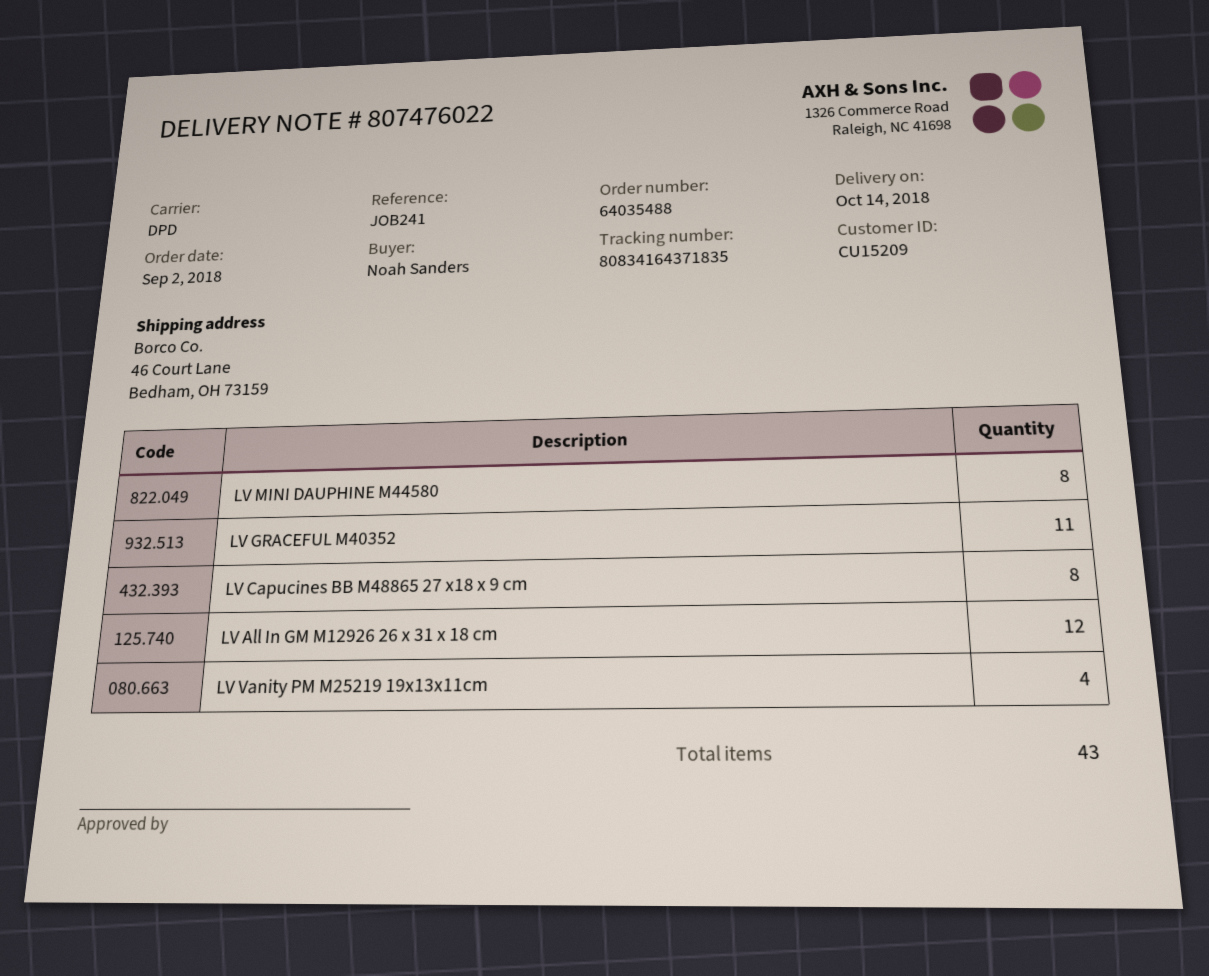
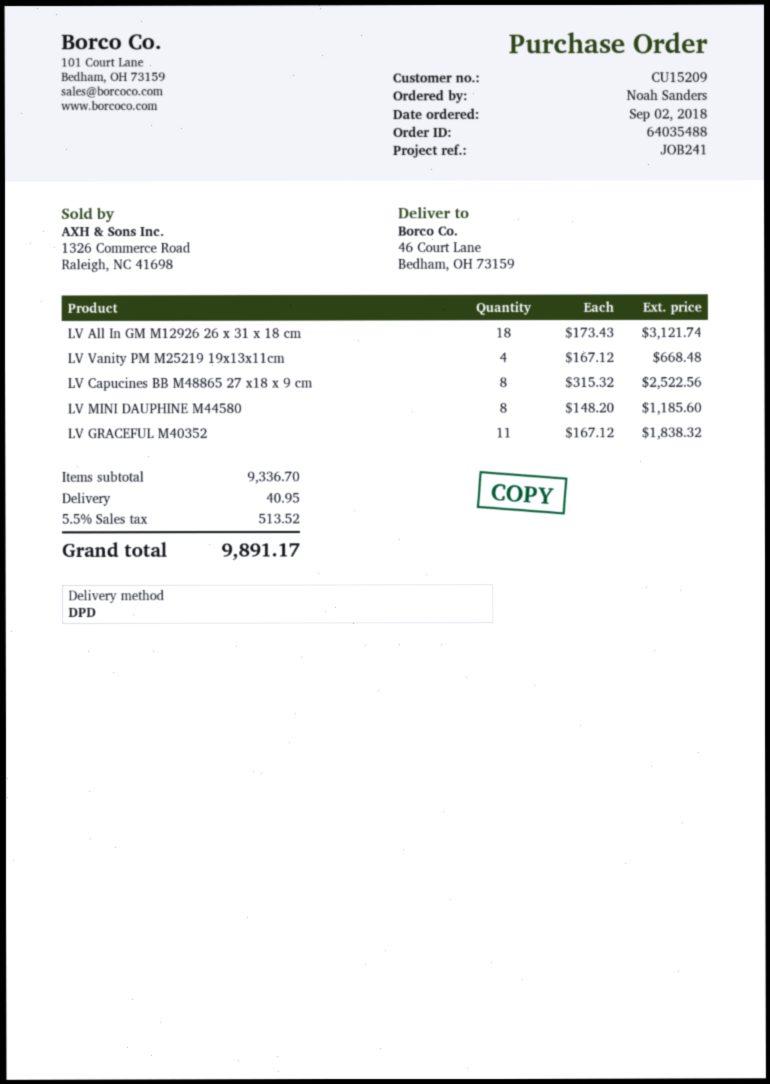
LV All In GM M12926 26 x 31 x 18 cm: 12 -> 18

